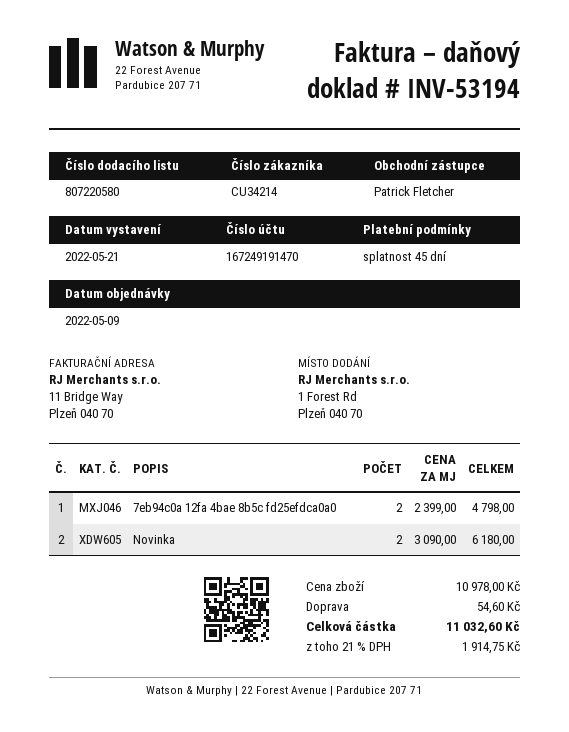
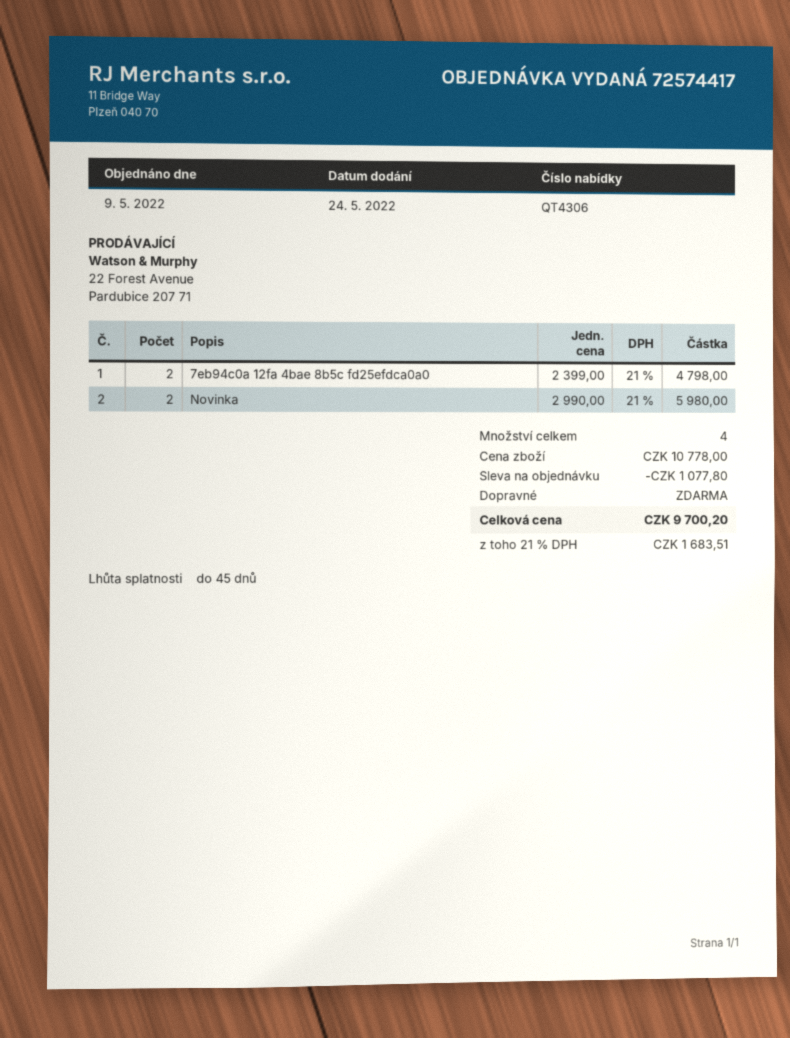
Novinka: 2 x 3090.00 = 6180.00 -> 2 x 2990.00 = 5980.00
subtotal: 10978.00 -> 10778.00
discount: none -> 1077.80
shipping: 54.60 -> 0.00
tax: 21% = 1914.75 -> 21% = 1683.51
total: 11032.60 -> 9700.20

